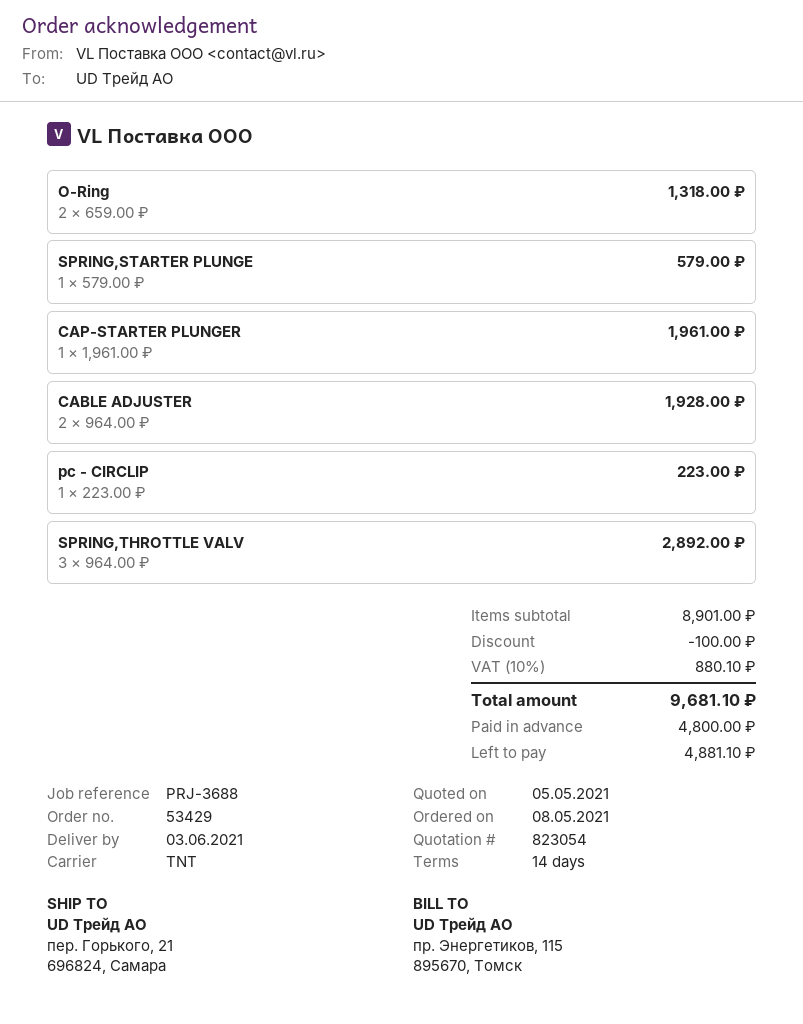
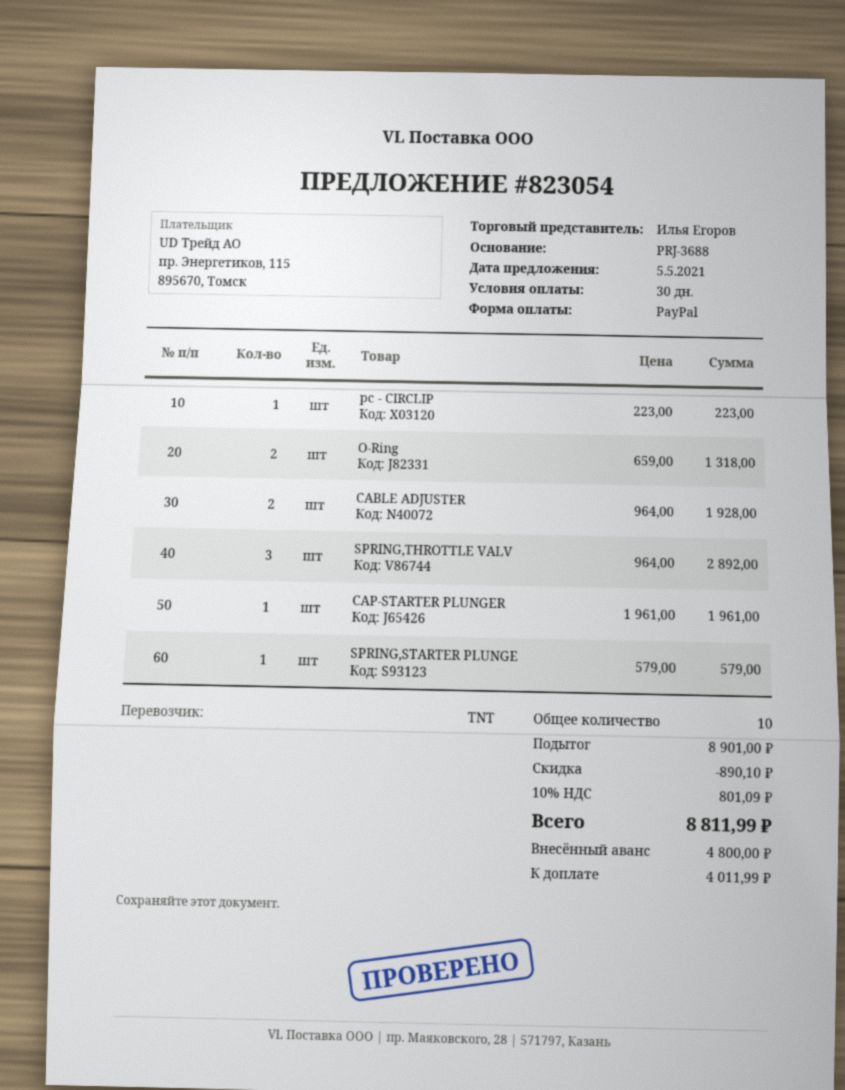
payment terms: 14 days -> 30 days
discount: 100.00 -> 890.10
tax: 10% = 880.10 -> 10% = 801.09
total: 9681.10 -> 8811.99
balance: 4881.10 -> 4011.99

